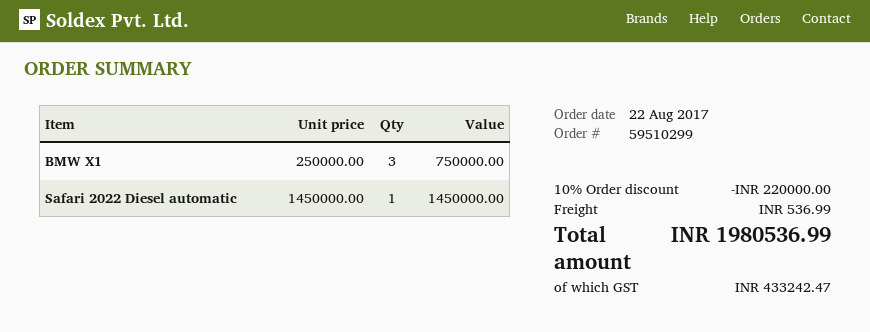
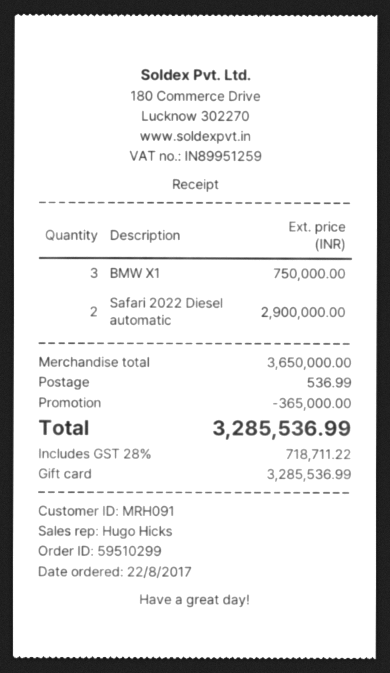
Safari 2022 Diesel automatic: 1 for 1450000.00 -> 2 for 2900000.00
discount: 220000.00 -> 365000.00
tax: 433242.47 -> 718711.22
total: 1980536.99 -> 3285536.99

